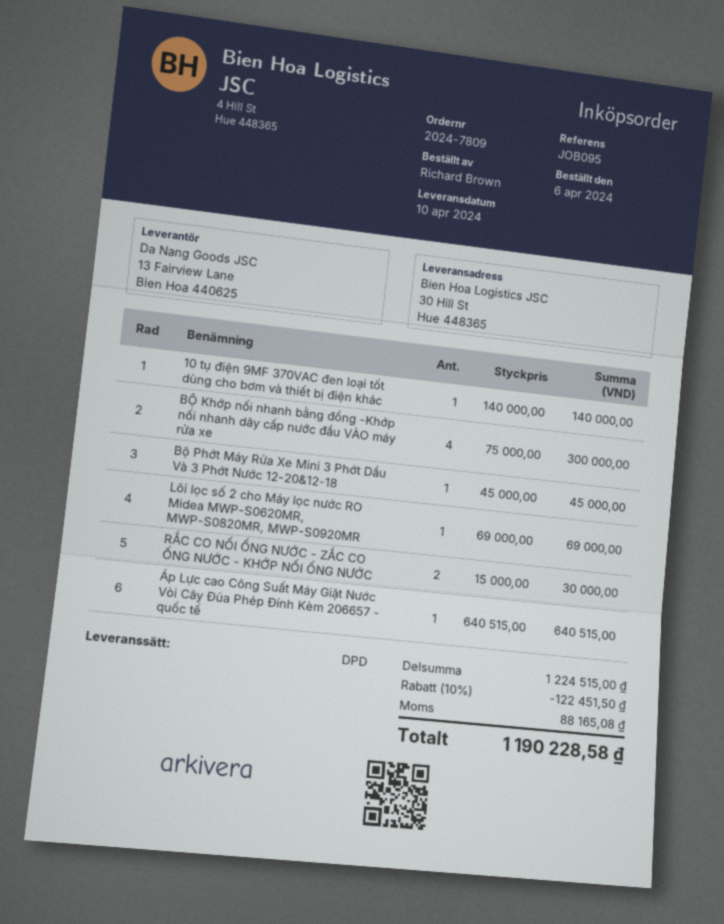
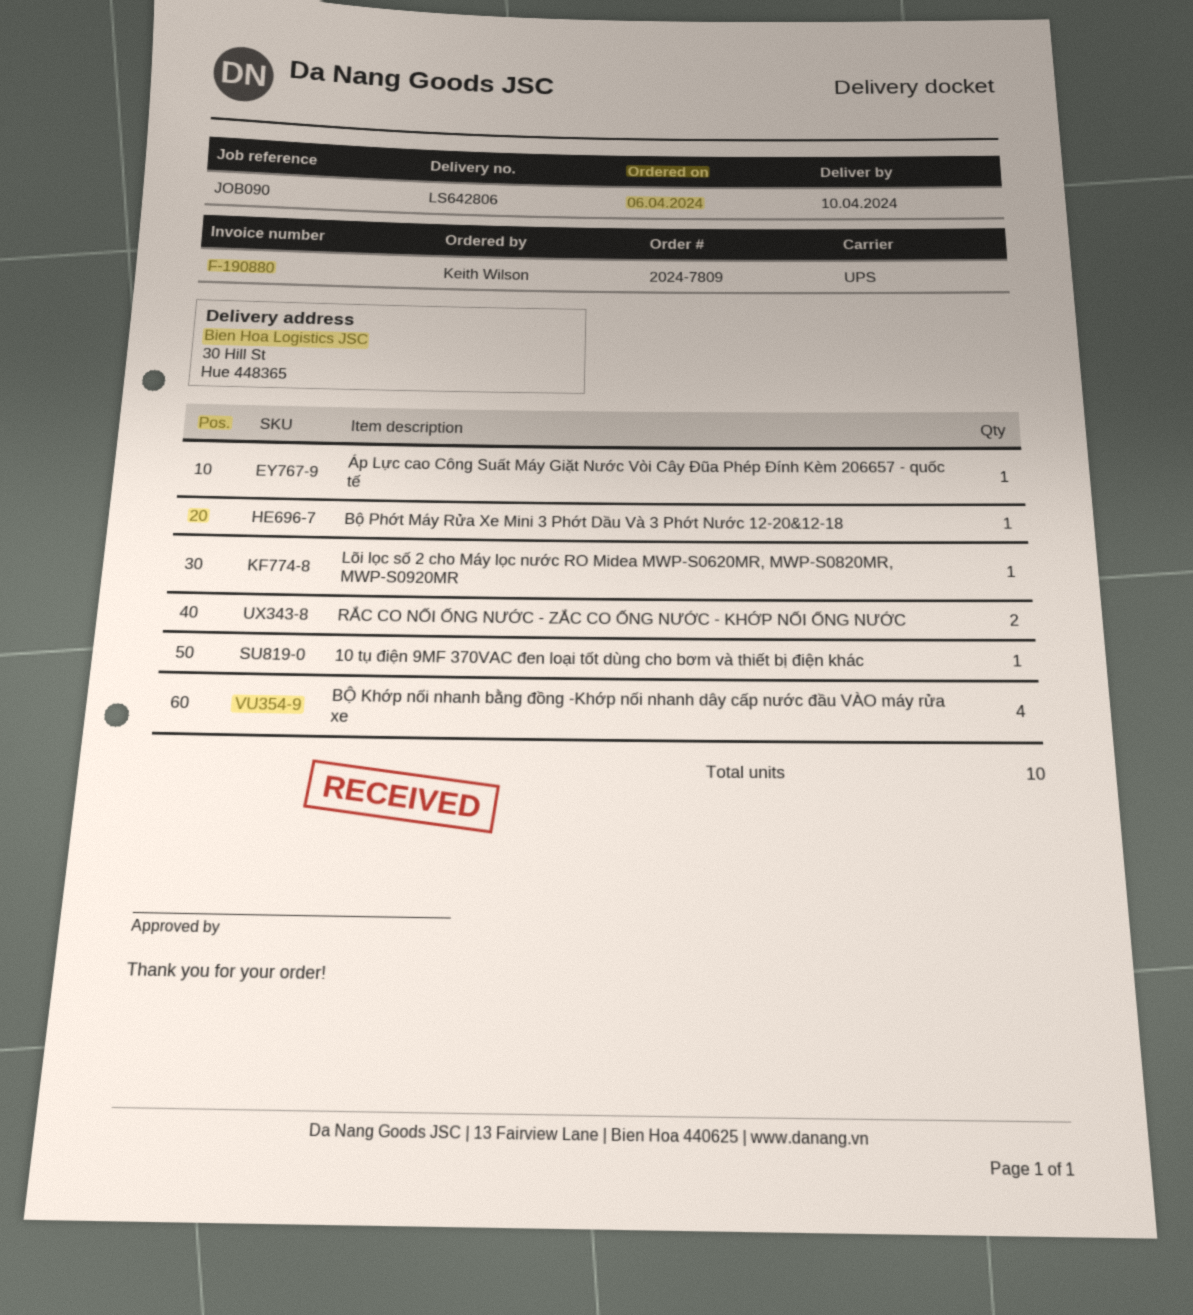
reference: JOB095 -> JOB090
ordered by: Richard Brown -> Keith Wilson
shipping method: DPD -> UPS

